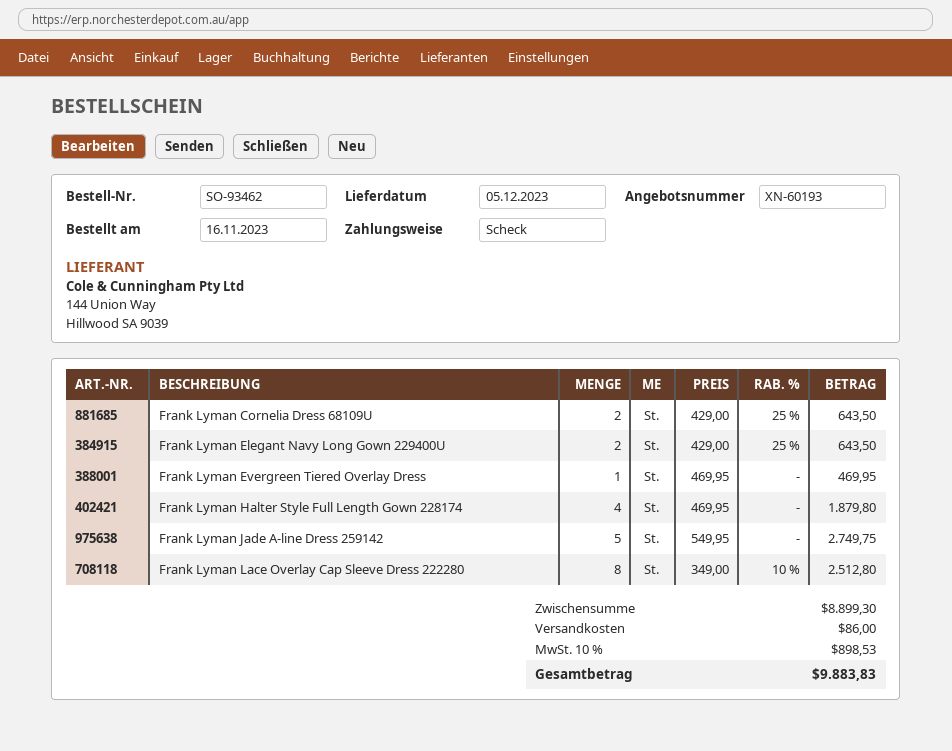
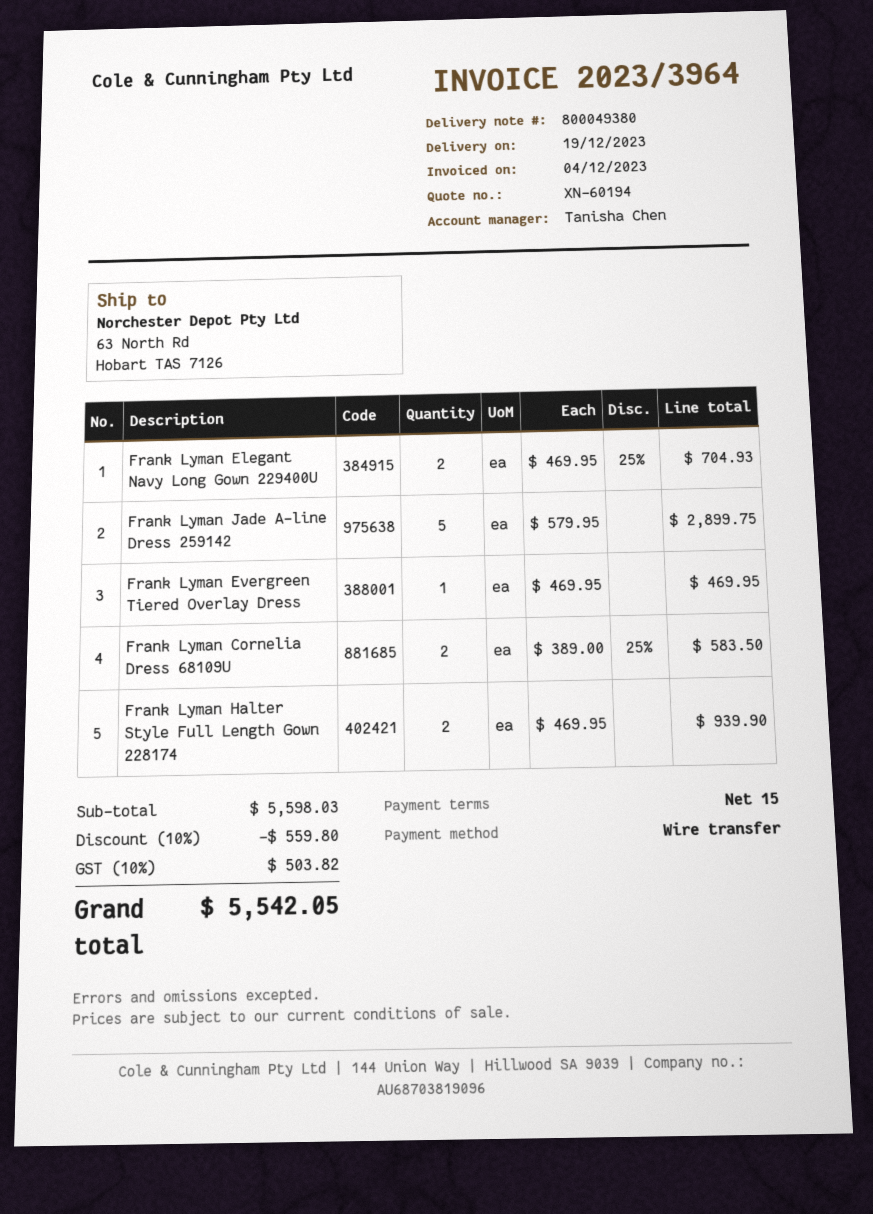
quote number: XN-60193 -> XN-60194
delivery date: 2023-12-05 -> 2023-12-19
payment method: cheque -> bank transfer
Frank Lyman Cornelia Dress 68109U: 2 x 429.00 - 25% = 643.50 -> 2 x 389.00 - 25% = 583.50
Frank Lyman Elegant Navy Long Gown 229400U: 2 x 429.00 - 25% = 643.50 -> 2 x 469.95 - 25% = 704.93
Frank Lyman Halter Style Full Length Gown 228174: 4 x 469.95 = 1879.80 -> 2 x 469.95 = 939.90
Frank Lyman Jade A-line Dress 259142: 5 x 549.95 = 2749.75 -> 5 x 579.95 = 2899.75
Frank Lyman Lace Overlay Cap Sleeve Dress 222280: 8 x 349.00 - 10% = 2512.80 -> none
subtotal: 8899.30 -> 5598.03
discount: none -> 10% = 559.80
shipping: 86.00 -> none
tax: 10% = 898.53 -> 10% = 503.82
total: 9883.83 -> 5542.05

